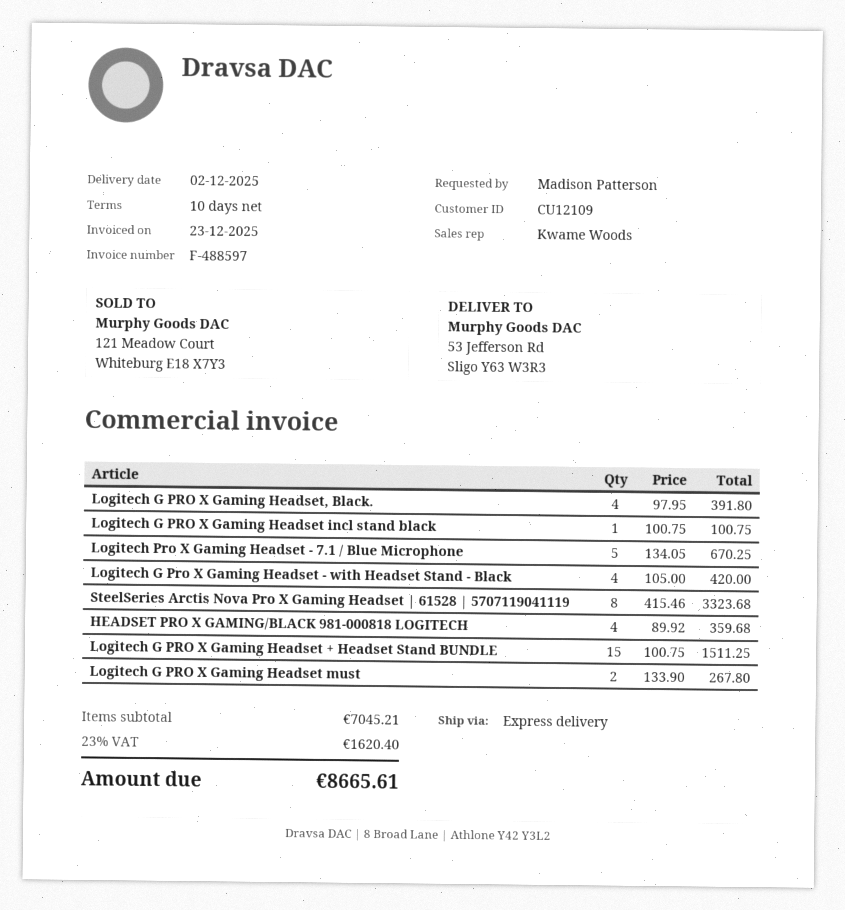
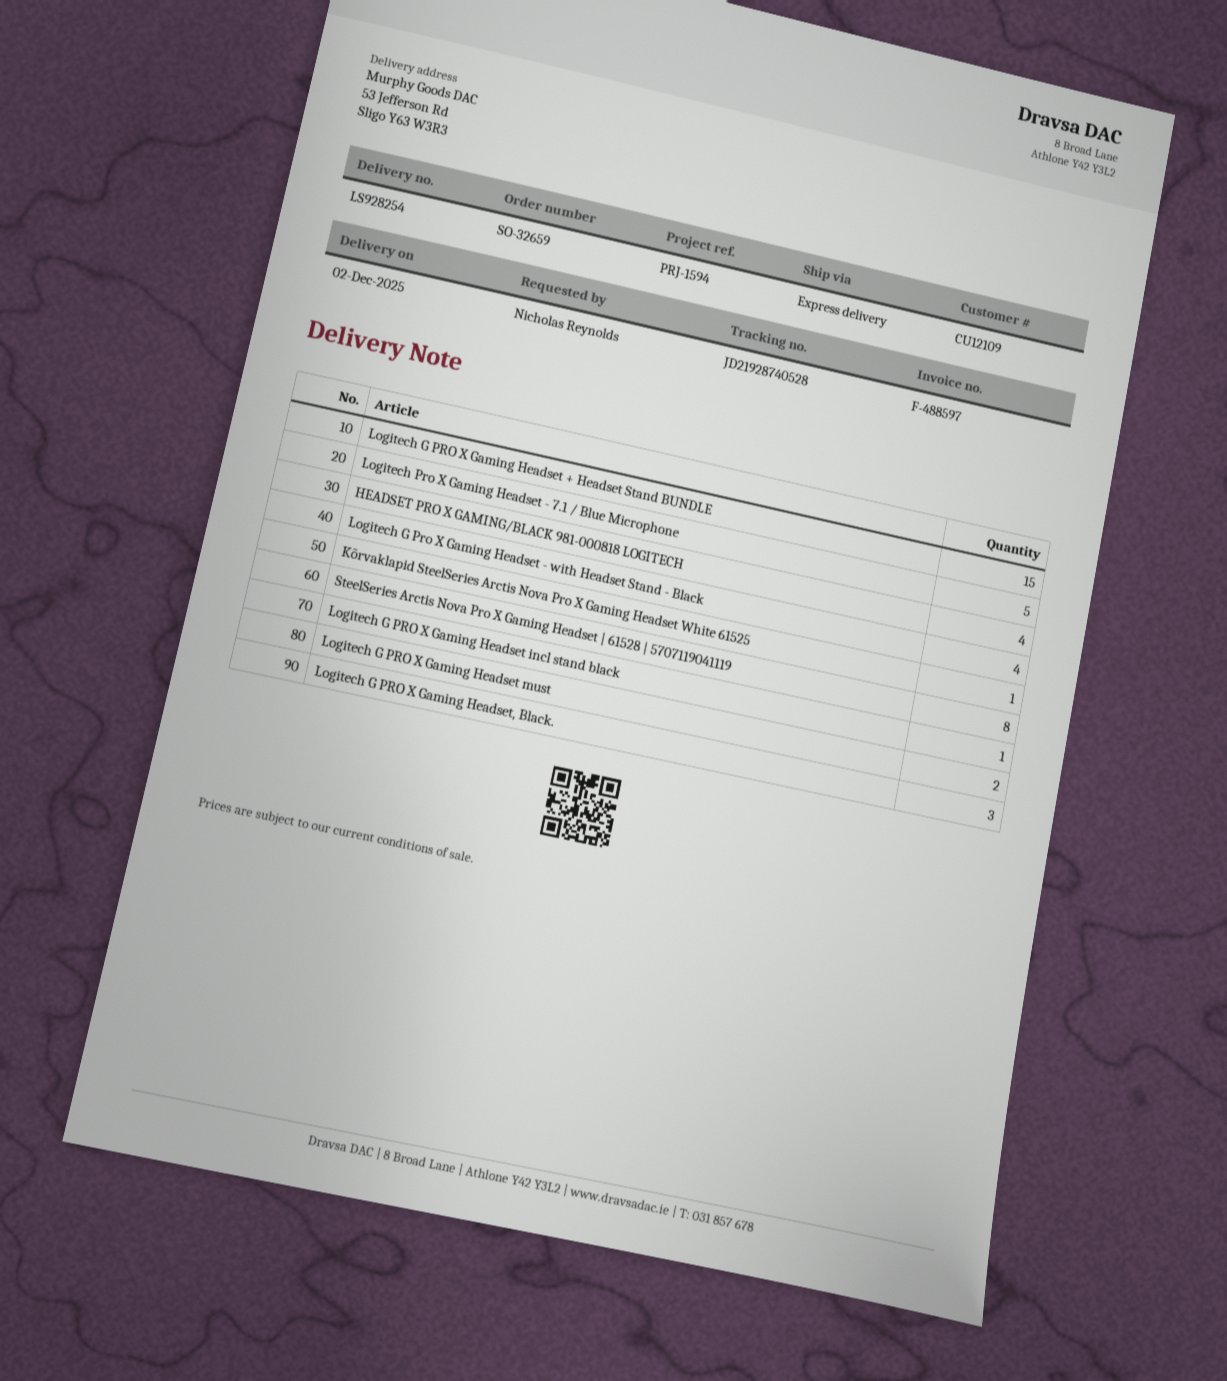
ordered by: Madison Patterson -> Nicholas Reynolds
Logitech G PRO X Gaming Headset, Black.: 4 -> 3
Kõrvaklapid SteelSeries Arctis Nova Pro X Gaming Headset White 61525: none -> 1

